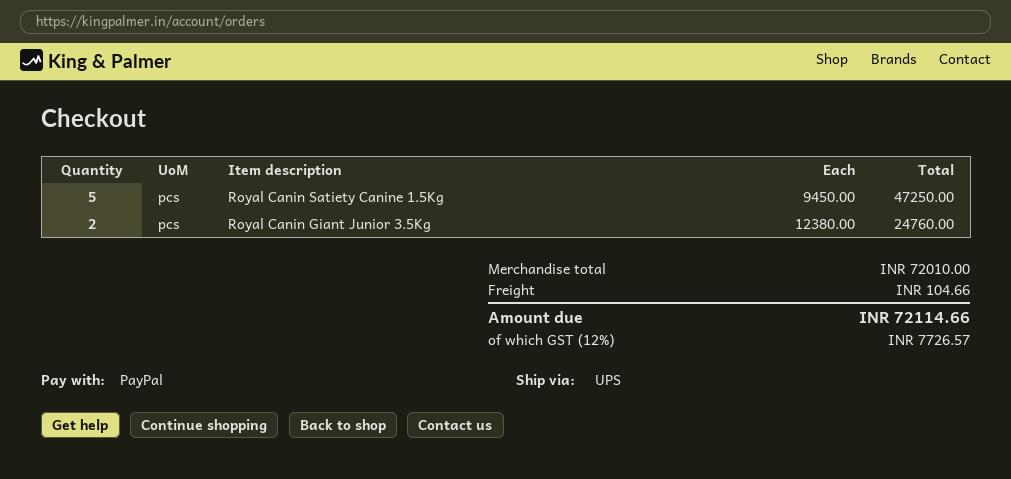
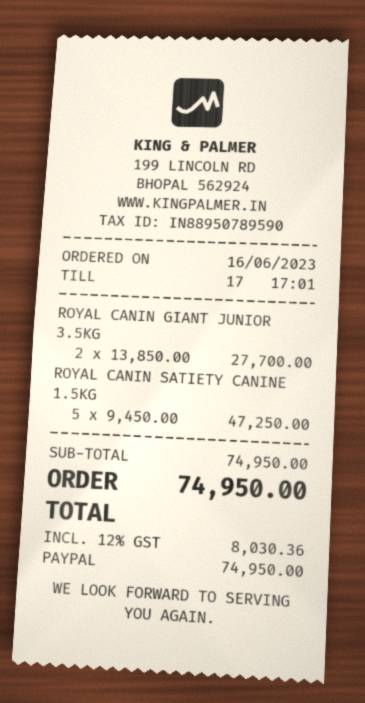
Royal Canin Giant Junior 3.5Kg: 2 x 12380.00 = 24760.00 -> 2 x 13850.00 = 27700.00
subtotal: 72010.00 -> 74950.00
shipping: 104.66 -> none
tax: 12% = 7726.57 -> 12% = 8030.36
total: 72114.66 -> 74950.00

